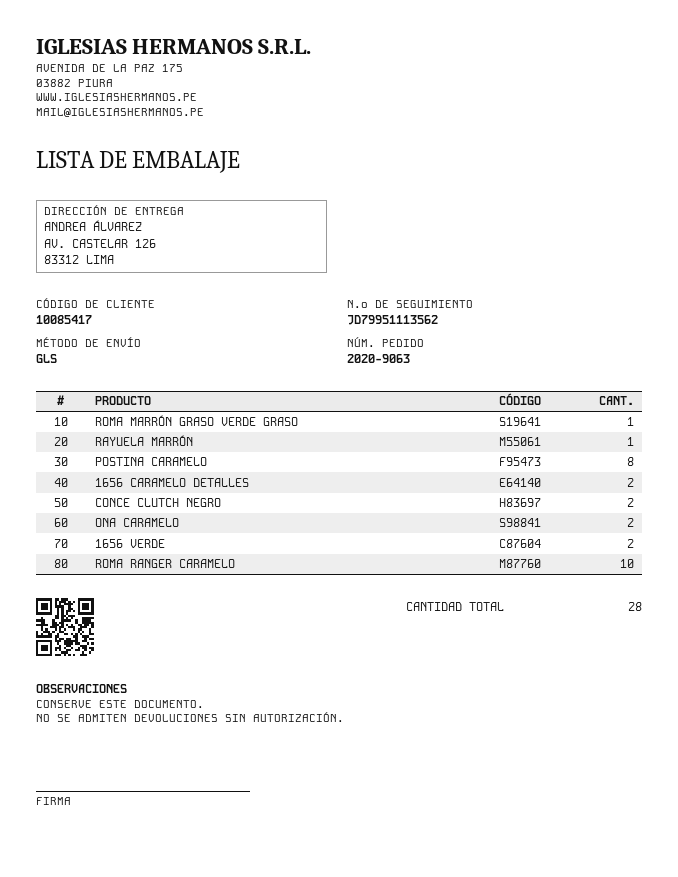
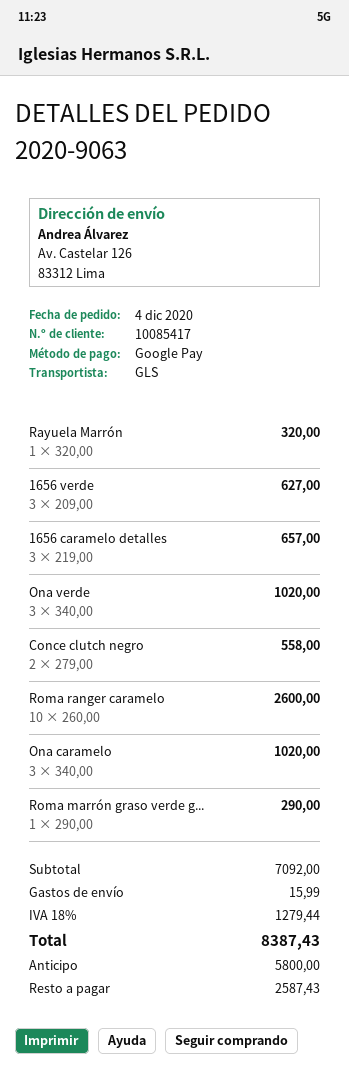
POSTINA CARAMELO: 8 -> none
1656 CARAMELO DETALLES: 2 -> 3
ONA CARAMELO: 2 -> 3
1656 VERDE: 2 -> 3
Ona verde: none -> 3

